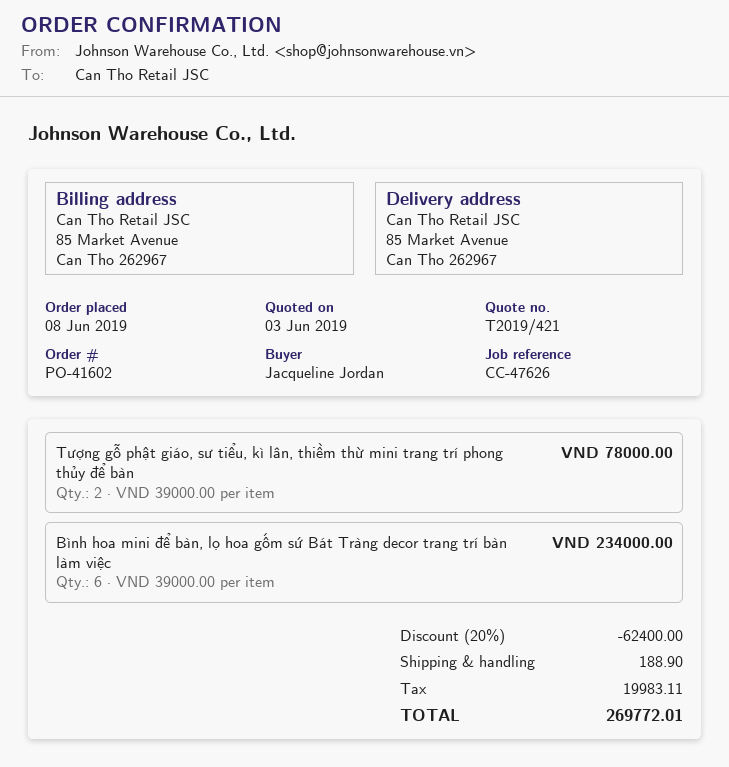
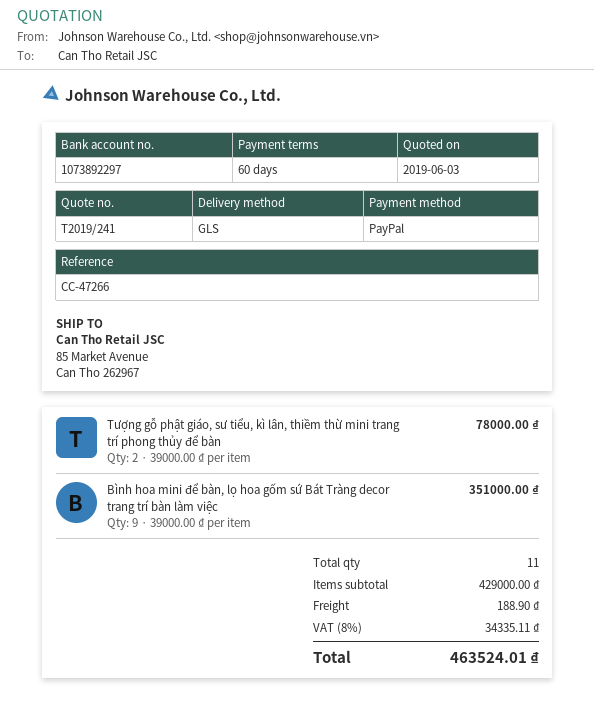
quote number: T2019/421 -> T2019/241
reference: CC-47626 -> CC-47266
Bình hoa mini để bàn, lọ hoa gốm sứ Bát Tràng decor trang trí bàn làm việc: 6 x 39000.00 = 234000.00 -> 9 x 39000.00 = 351000.00
discount: 20% = 62400.00 -> none
tax: 19983.11 -> 34335.11
total: 269772.01 -> 463524.01

